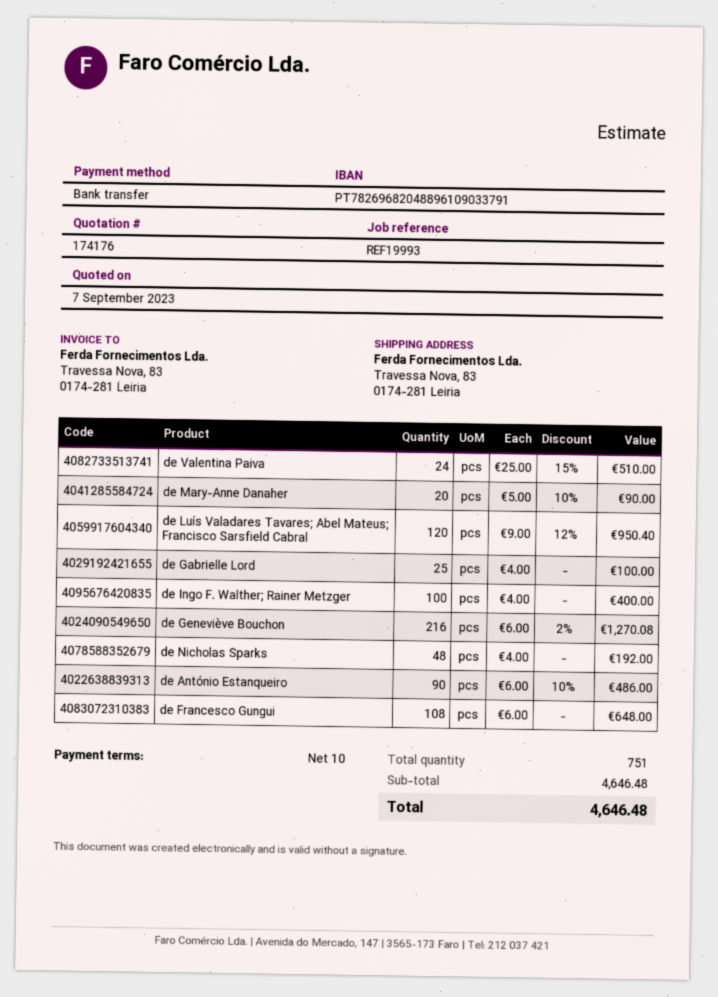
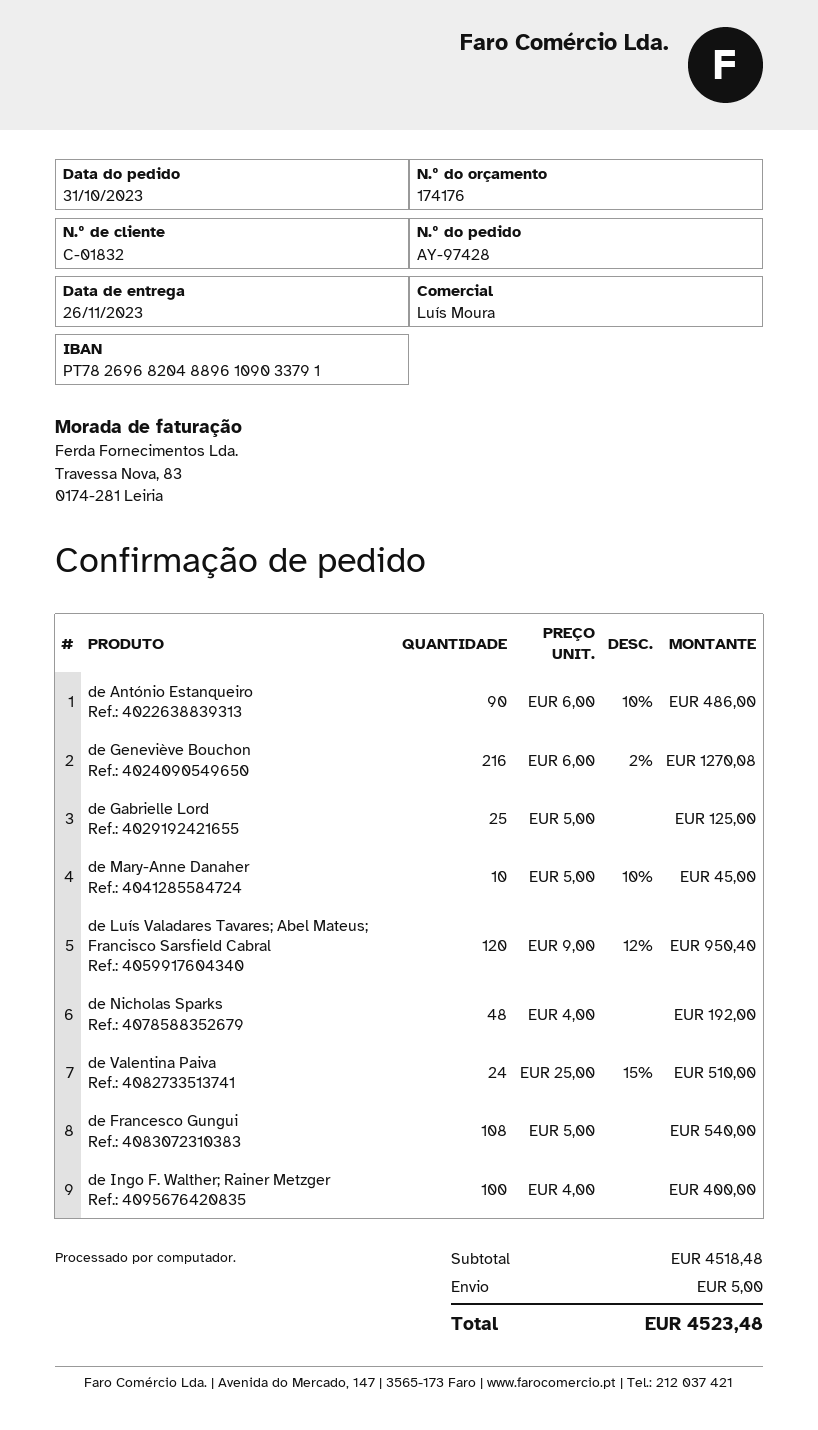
de Mary-Anne Danaher: 20 x 5.00 - 10% = 90.00 -> 10 x 5.00 - 10% = 45.00
de Gabrielle Lord: 25 x 4.00 = 100.00 -> 25 x 5.00 = 125.00
de Francesco Gungui: 108 x 6.00 = 648.00 -> 108 x 5.00 = 540.00
subtotal: 4646.48 -> 4518.48
shipping: none -> 5.00
total: 4646.48 -> 4523.48

